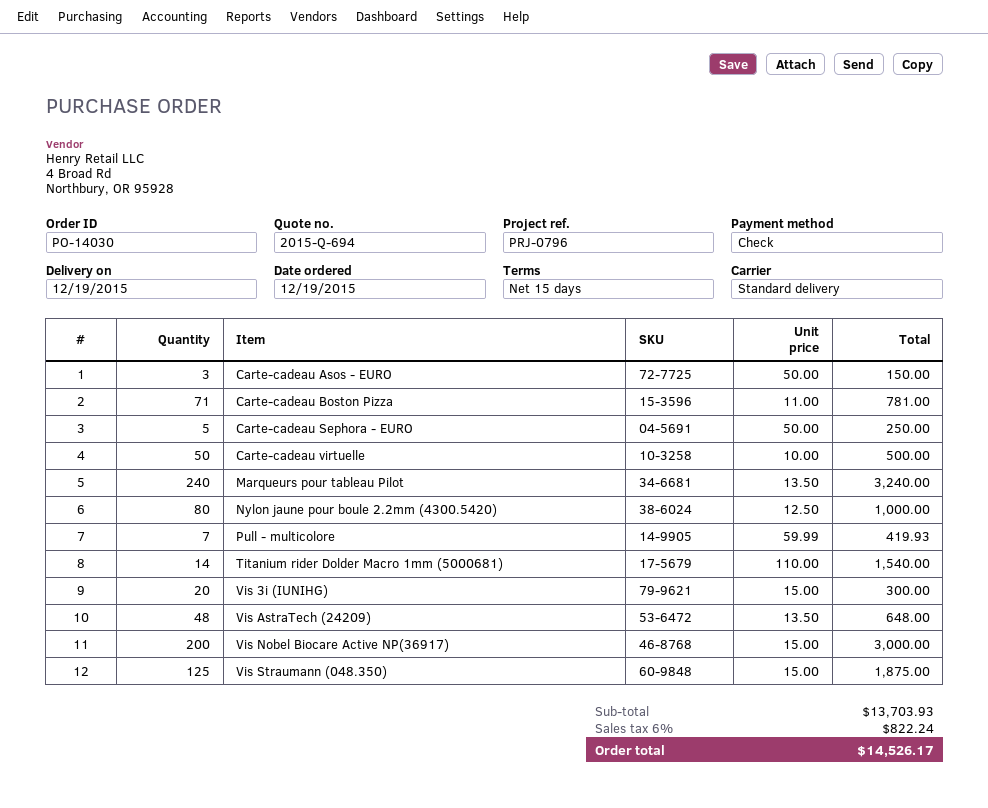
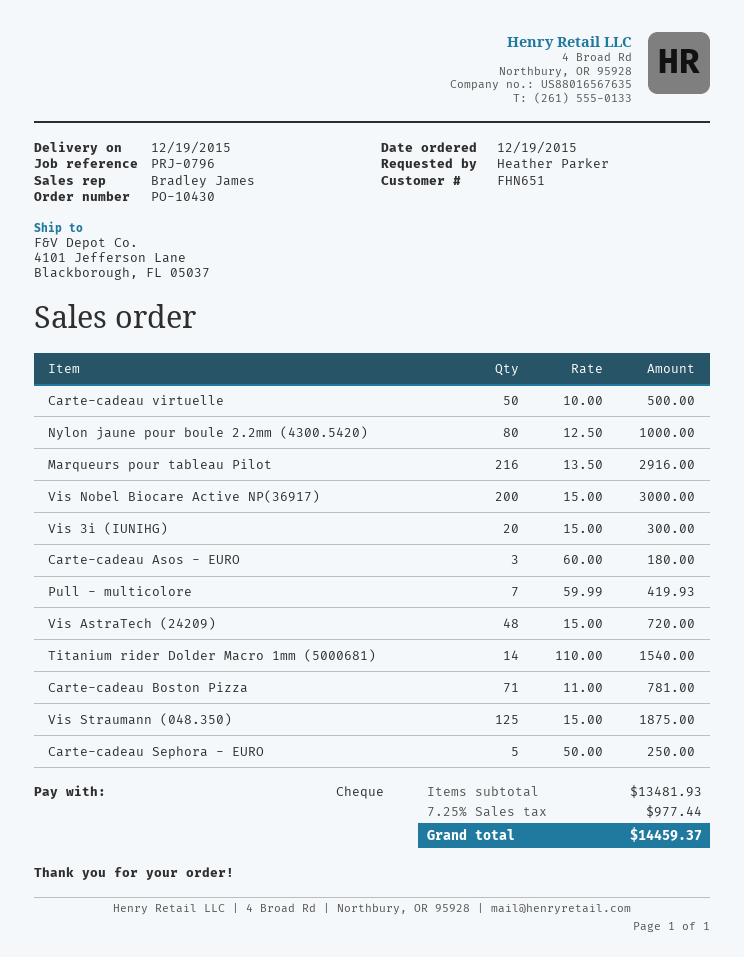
order number: PO-14030 -> PO-10430
Carte-cadeau Asos - EURO: 3 x 50.00 = 150.00 -> 3 x 60.00 = 180.00
Marqueurs pour tableau Pilot: 240 x 13.50 = 3240.00 -> 216 x 13.50 = 2916.00
Vis AstraTech (24209): 48 x 13.50 = 648.00 -> 48 x 15.00 = 720.00
subtotal: 13703.93 -> 13481.93
tax: 6% = 822.24 -> 7.25% = 977.44
total: 14526.17 -> 14459.37

